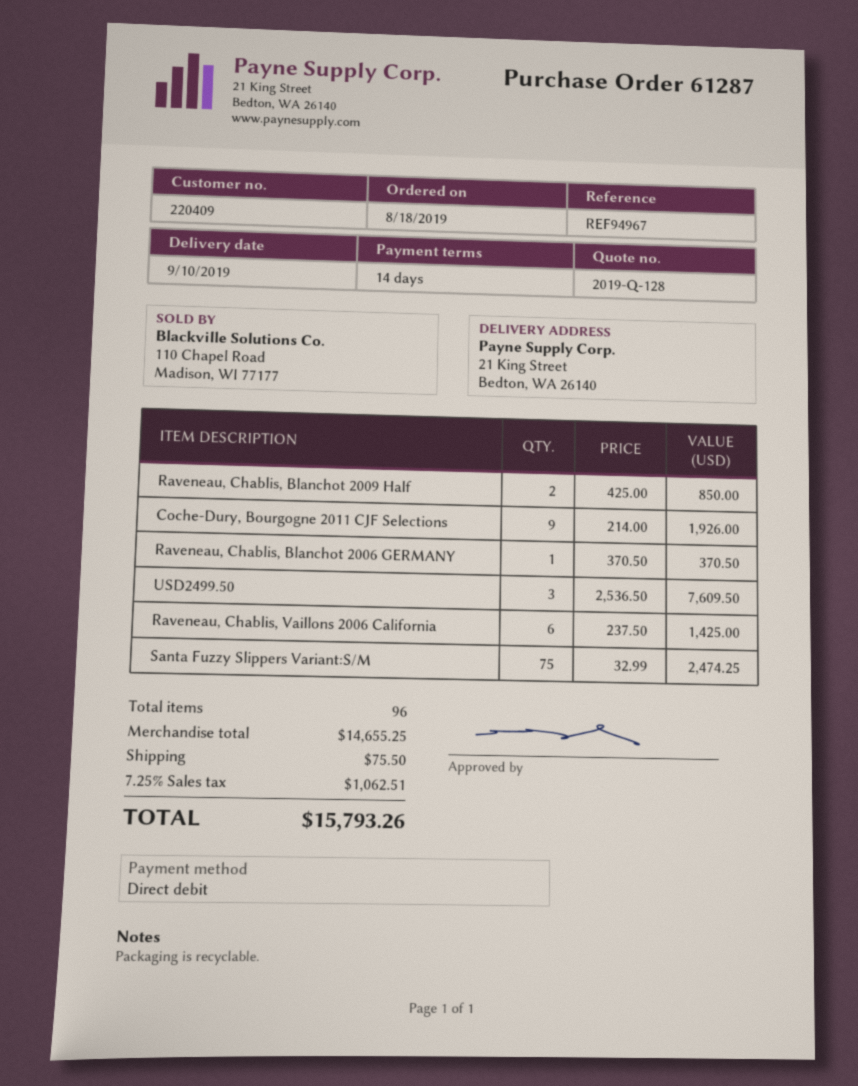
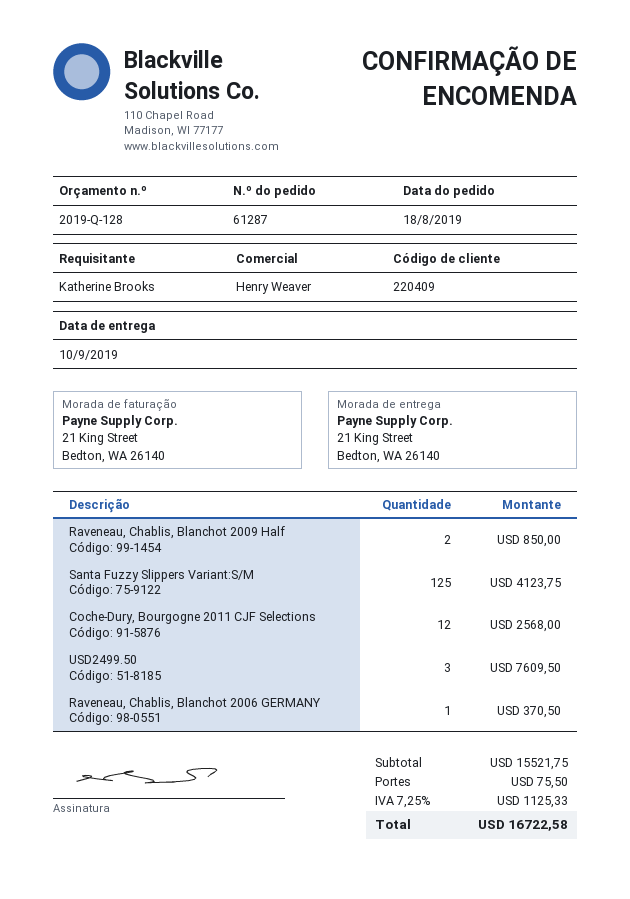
Coche-Dury, Bourgogne 2011 CJF Selections: 9 for 1926.00 -> 12 for 2568.00
Raveneau, Chablis, Vaillons 2006 California: 6 for 1425.00 -> none
Santa Fuzzy Slippers Variant:S/M: 75 for 2474.25 -> 125 for 4123.75
subtotal: 14655.25 -> 15521.75
tax: 7.25% = 1062.51 -> 7.25% = 1125.33
total: 15793.26 -> 16722.58

